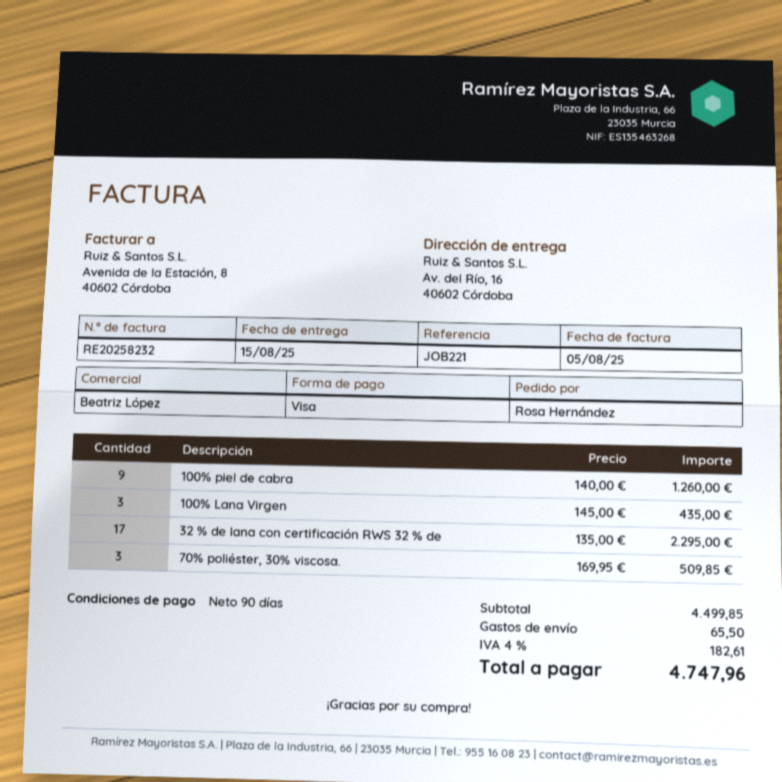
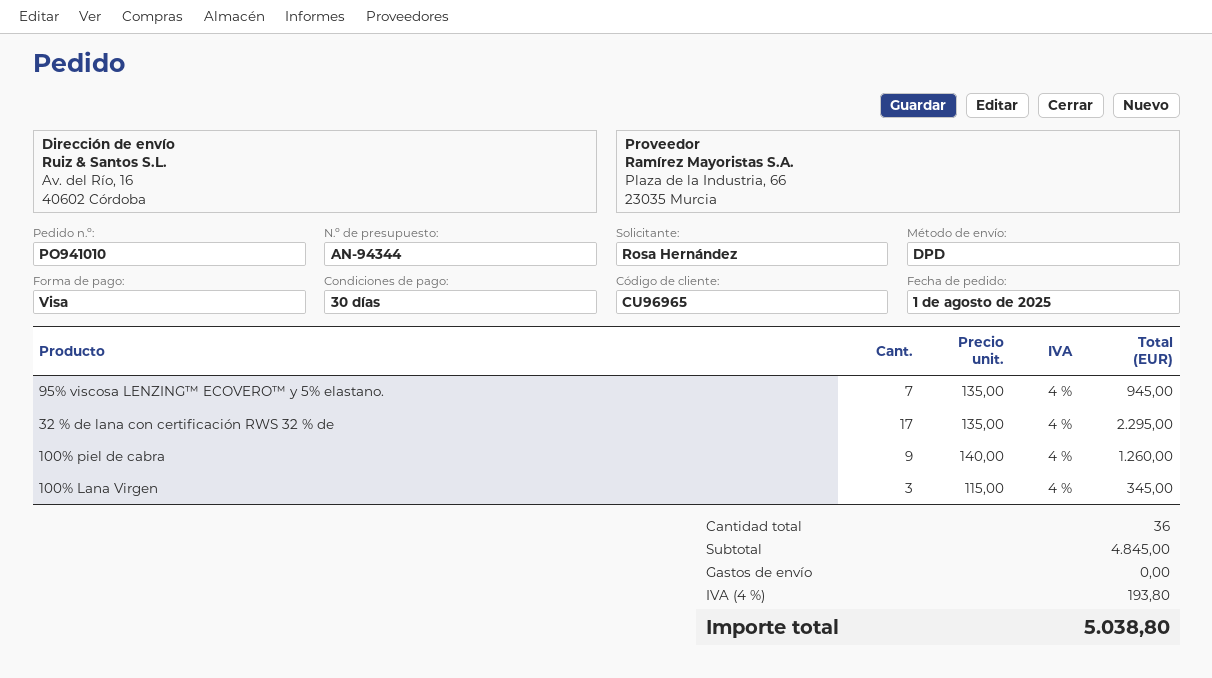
payment terms: 90 days -> 30 days
100% Lana Virgen: 3 x 145.00 = 435.00 -> 3 x 115.00 = 345.00
70% poliéster, 30% viscosa.: 3 x 169.95 = 509.85 -> none
95% viscosa LENZING™ ECOVERO™ y 5% elastano.: none -> 7 x 135.00 = 945.00
subtotal: 4499.85 -> 4845.00
shipping: 65.50 -> 0.00
tax: 4% = 182.61 -> 4% = 193.80
total: 4747.96 -> 5038.80

